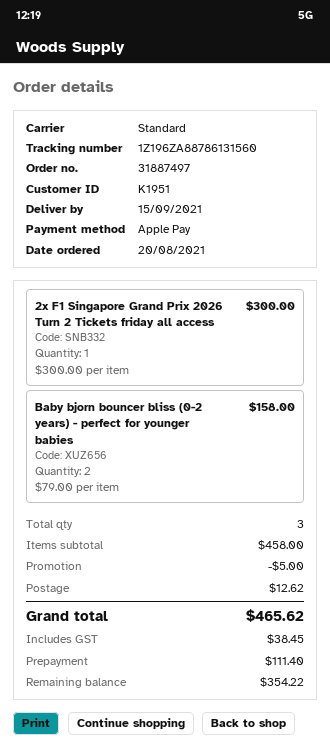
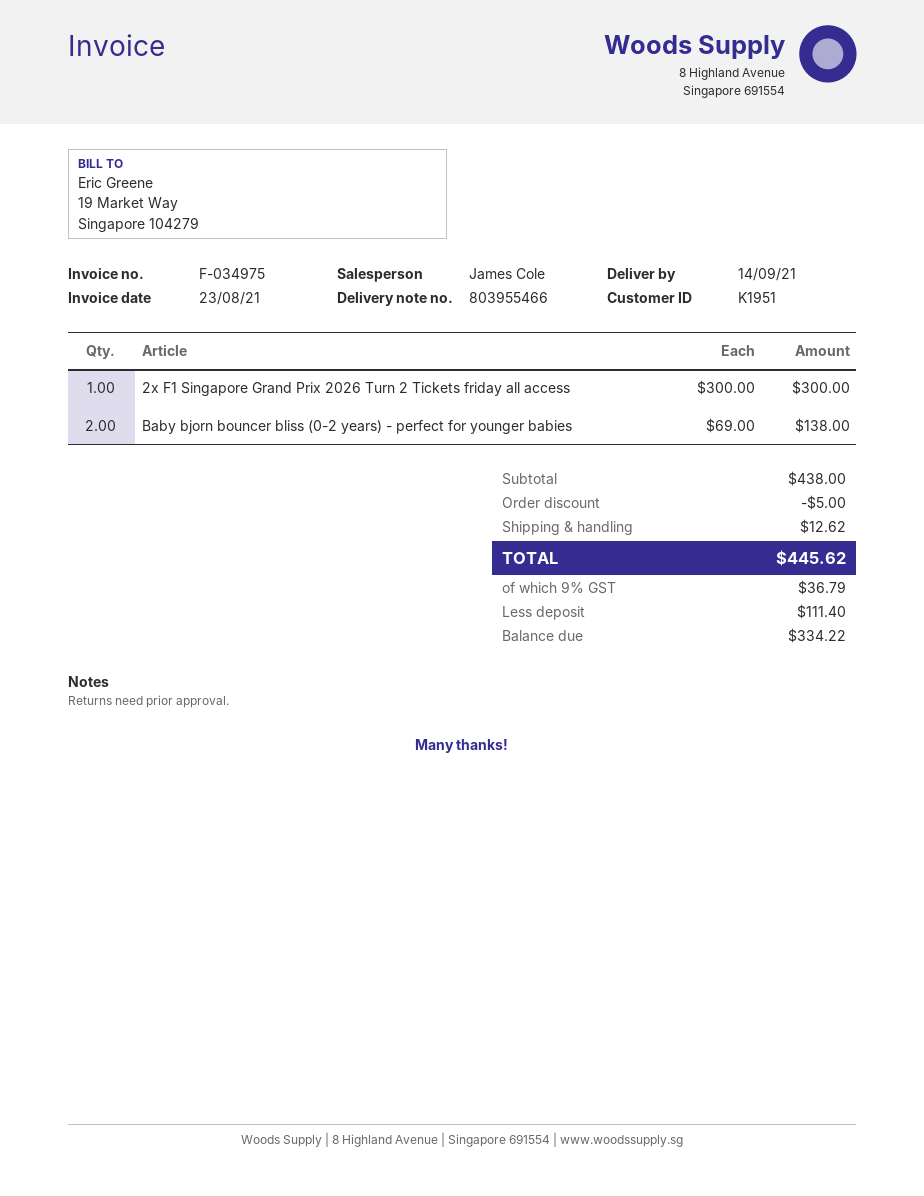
delivery date: 2021-09-15 -> 2021-09-14
Baby bjorn bouncer bliss (0-2 years) - perfect for younger babies: 2 x 79.00 = 158.00 -> 2 x 69.00 = 138.00
subtotal: 458.00 -> 438.00
tax: 38.45 -> 36.79
total: 465.62 -> 445.62
balance: 354.22 -> 334.22

